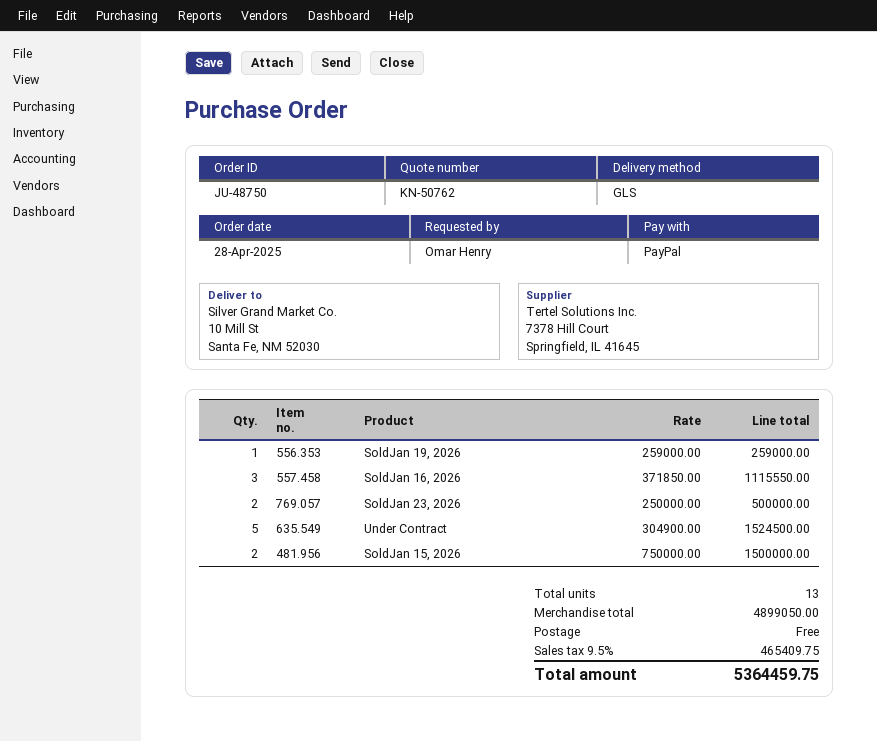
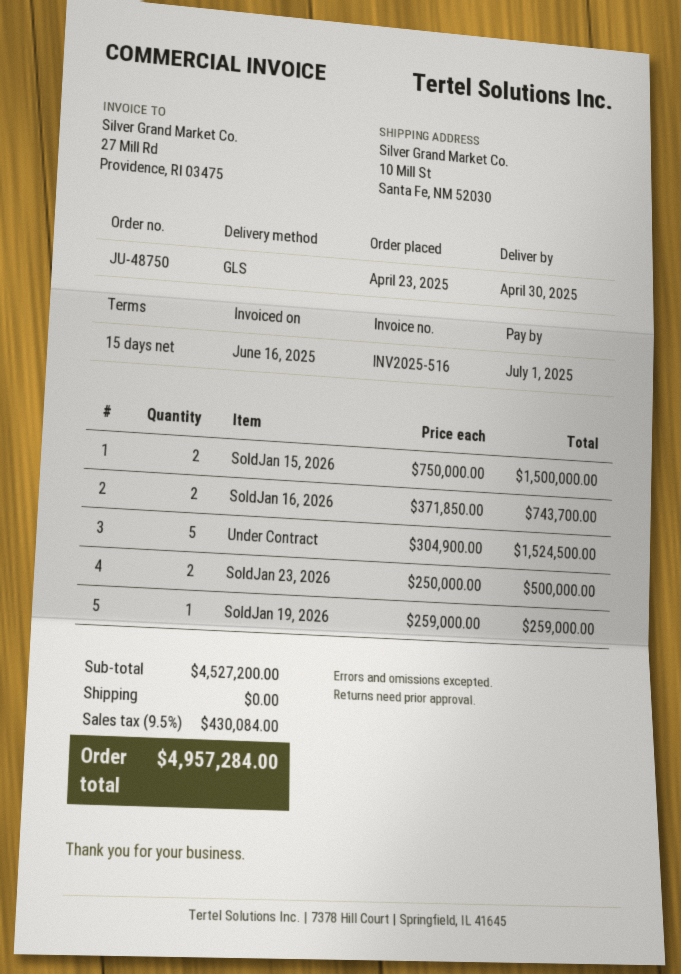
order date: 2025-04-28 -> 2025-04-23
SoldJan 16, 2026: 3 x 371850.00 = 1115550.00 -> 2 x 371850.00 = 743700.00
subtotal: 4899050.00 -> 4527200.00
tax: 9.5% = 465409.75 -> 9.5% = 430084.00
total: 5364459.75 -> 4957284.00

